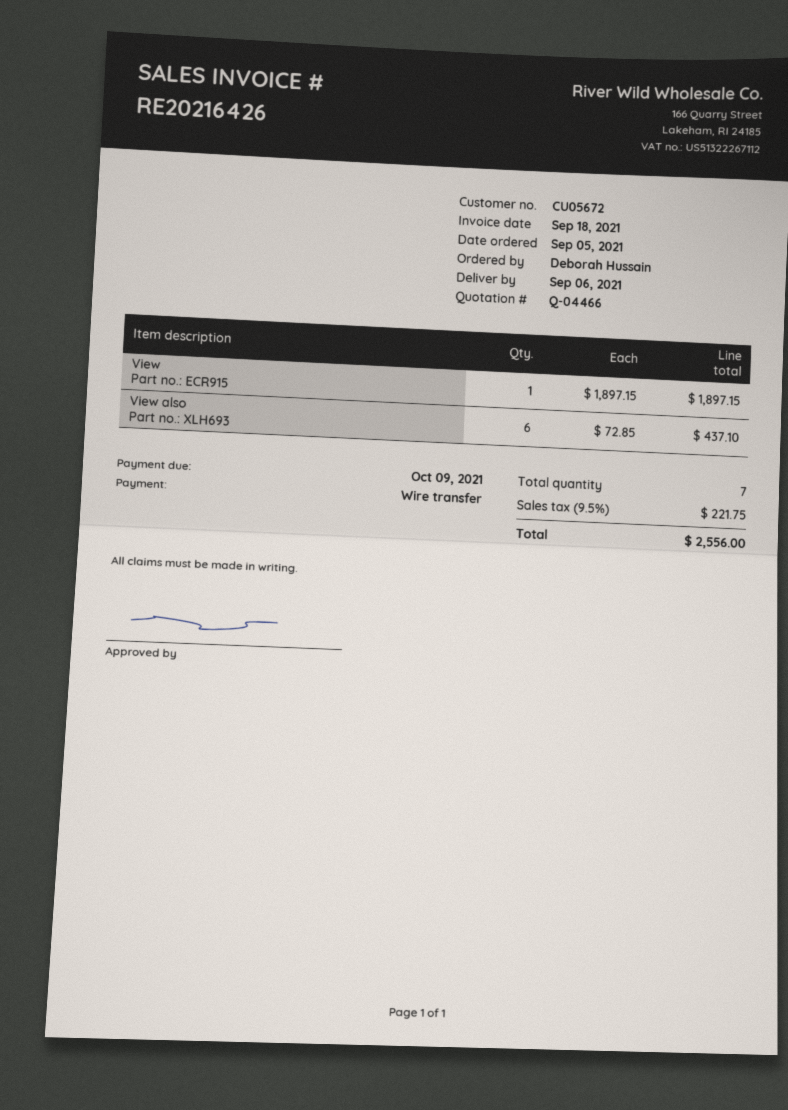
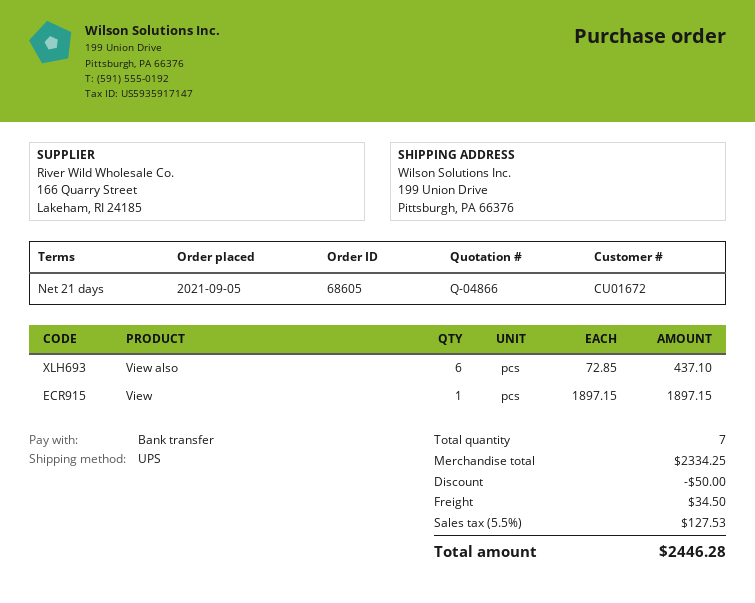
quote number: Q-04466 -> Q-04866
customer number: CU05672 -> CU01672
discount: none -> 50.00
shipping: none -> 34.50
tax: 9.5% = 221.75 -> 5.5% = 127.53
total: 2556.00 -> 2446.28

